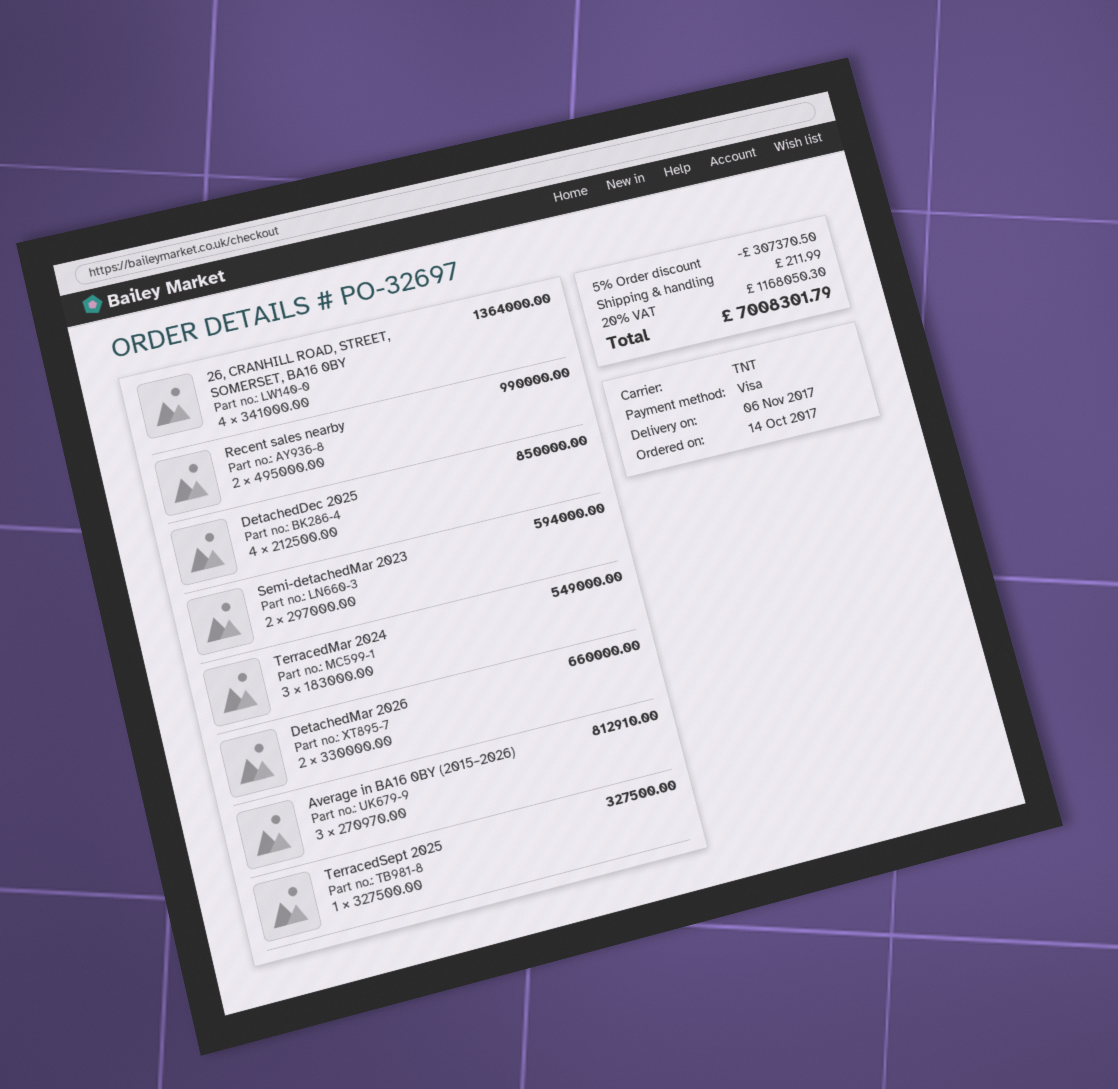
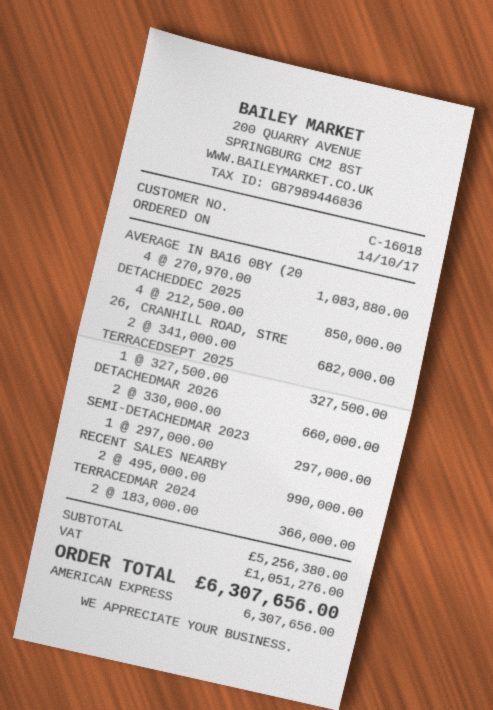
payment method: Visa -> American Express
26, CRANHILL ROAD, STREET, SOMERSET, BA16 0BY: 4 x 341000.00 = 1364000.00 -> 2 x 341000.00 = 682000.00
Semi-detachedMar 2023: 2 x 297000.00 = 594000.00 -> 1 x 297000.00 = 297000.00
TerracedMar 2024: 3 x 183000.00 = 549000.00 -> 2 x 183000.00 = 366000.00
Average in BA16 0BY (2015–2026): 3 x 270970.00 = 812910.00 -> 4 x 270970.00 = 1083880.00
discount: 5% = 307370.50 -> none
shipping: 211.99 -> none
tax: 1168050.30 -> 1051276.00
total: 7008301.79 -> 6307656.00

